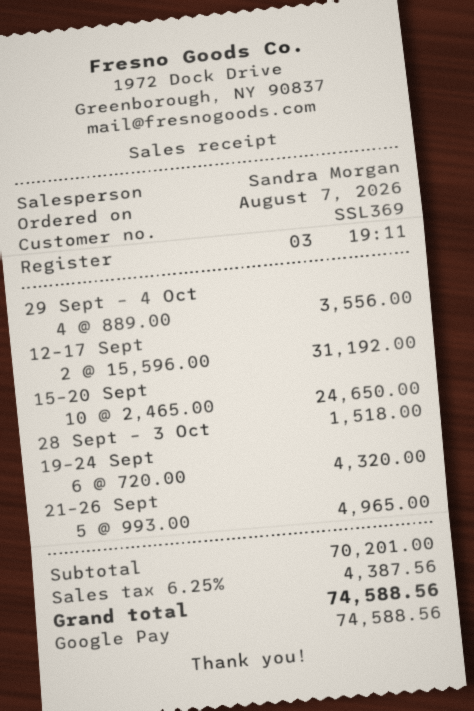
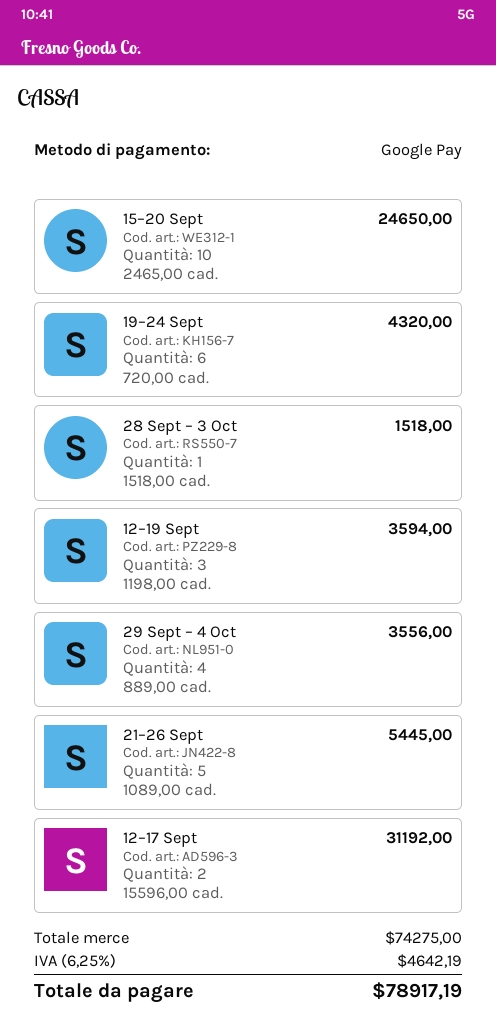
21–26 Sept: 5 x 993.00 = 4965.00 -> 5 x 1089.00 = 5445.00
12–19 Sept: none -> 3 x 1198.00 = 3594.00
subtotal: 70201.00 -> 74275.00
tax: 6.25% = 4387.56 -> 6.25% = 4642.19
total: 74588.56 -> 78917.19

